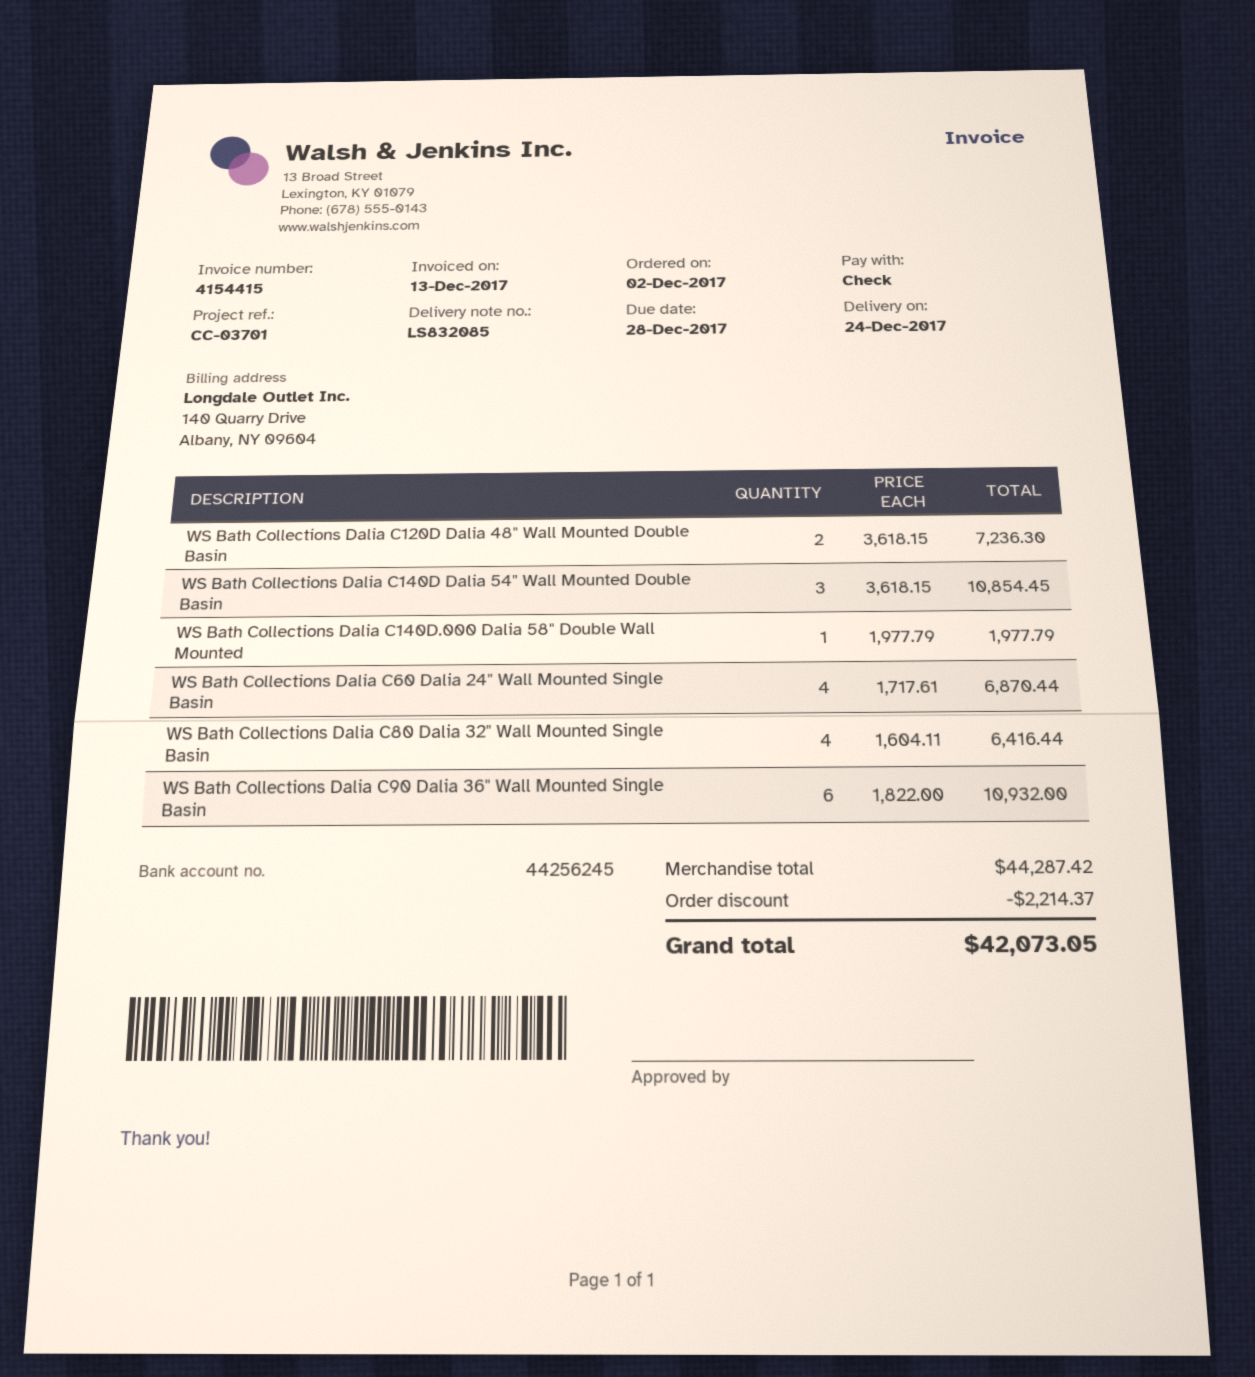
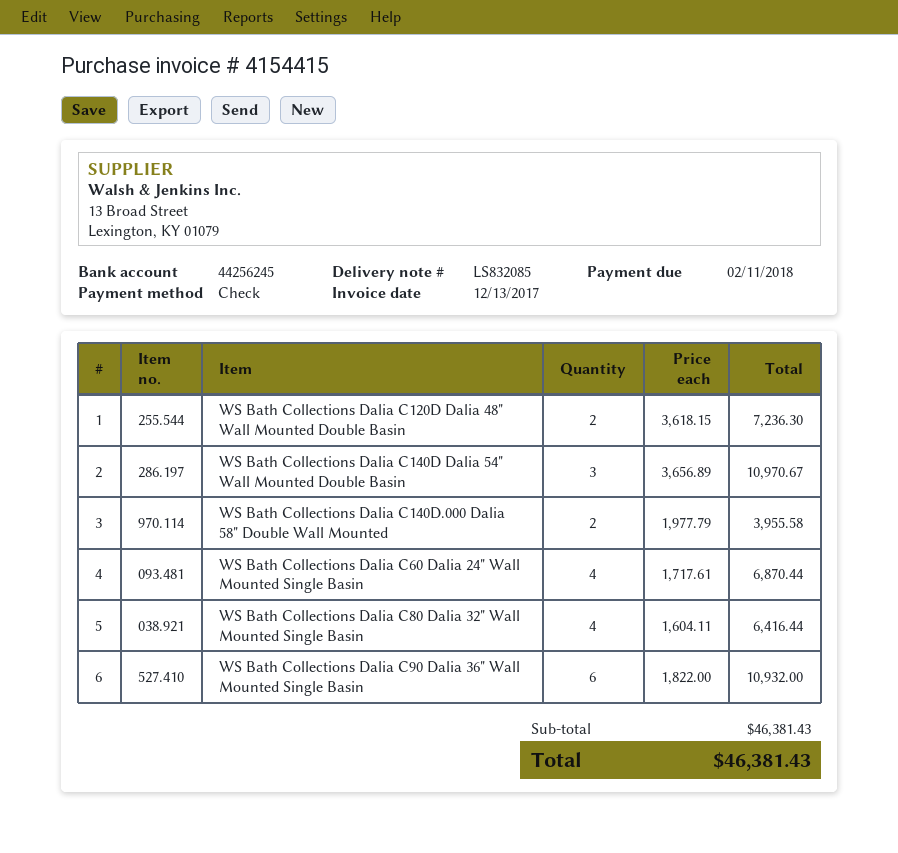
due date: 2017-12-28 -> 2018-02-11
WS Bath Collections Dalia C140D Dalia 54" Wall Mounted Double Basin: 3 x 3618.15 = 10854.45 -> 3 x 3656.89 = 10970.67
WS Bath Collections Dalia C140D.000 Dalia 58" Double Wall Mounted: 1 x 1977.79 = 1977.79 -> 2 x 1977.79 = 3955.58
subtotal: 44287.42 -> 46381.43
discount: 2214.37 -> none
total: 42073.05 -> 46381.43

